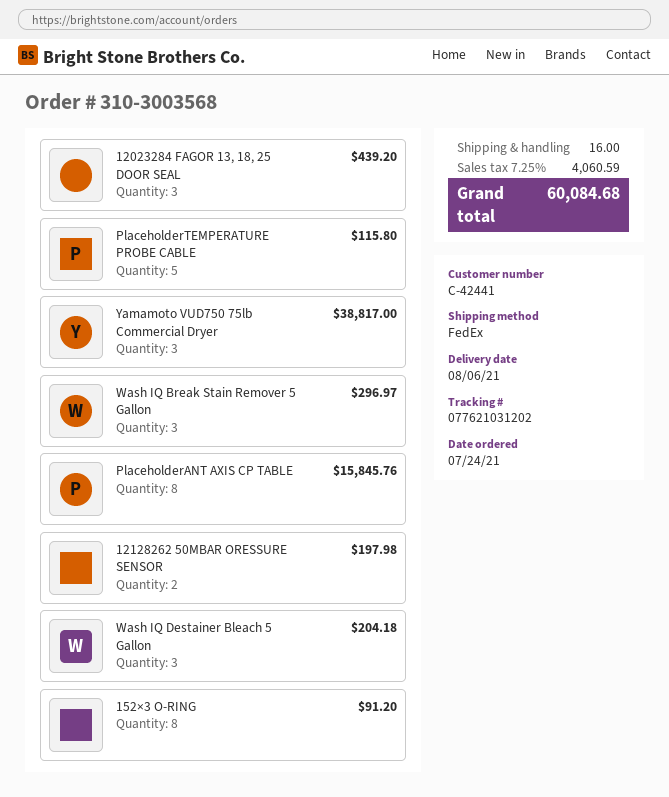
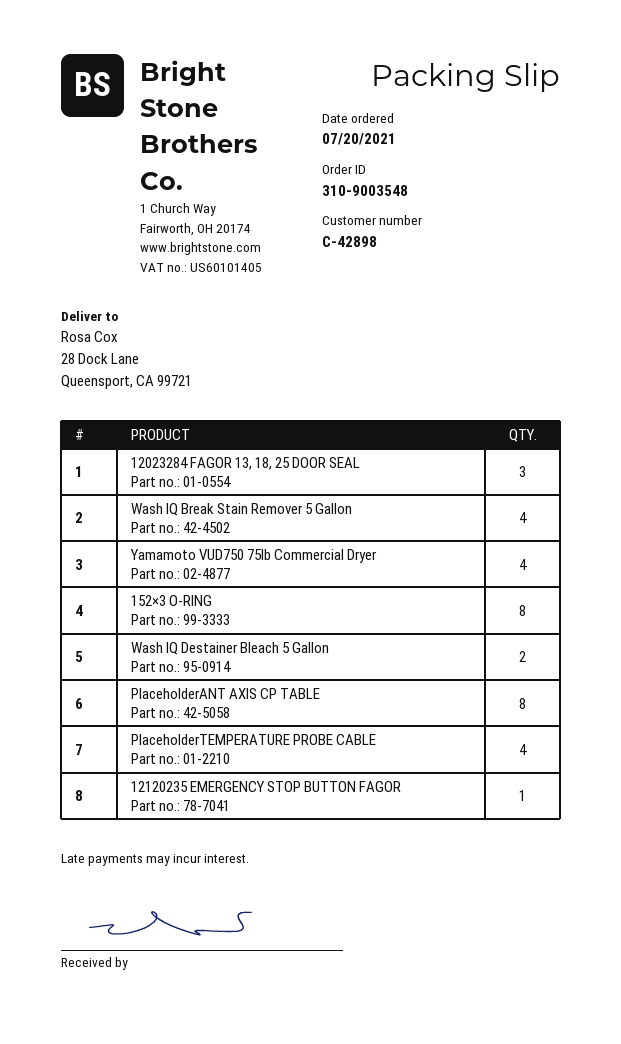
order number: 310-3003568 -> 310-9003548
order date: 2021-07-24 -> 2021-07-20
customer number: C-42441 -> C-42898
PlaceholderTEMPERATURE PROBE CABLE: 5 -> 4
Yamamoto VUD750 75lb Commercial Dryer: 3 -> 4
Wash IQ Break Stain Remover 5 Gallon: 3 -> 4
12128262 50MBAR ORESSURE SENSOR: 2 -> none
Wash IQ Destainer Bleach 5 Gallon: 3 -> 2
12120235 EMERGENCY STOP BUTTON FAGOR: none -> 1

